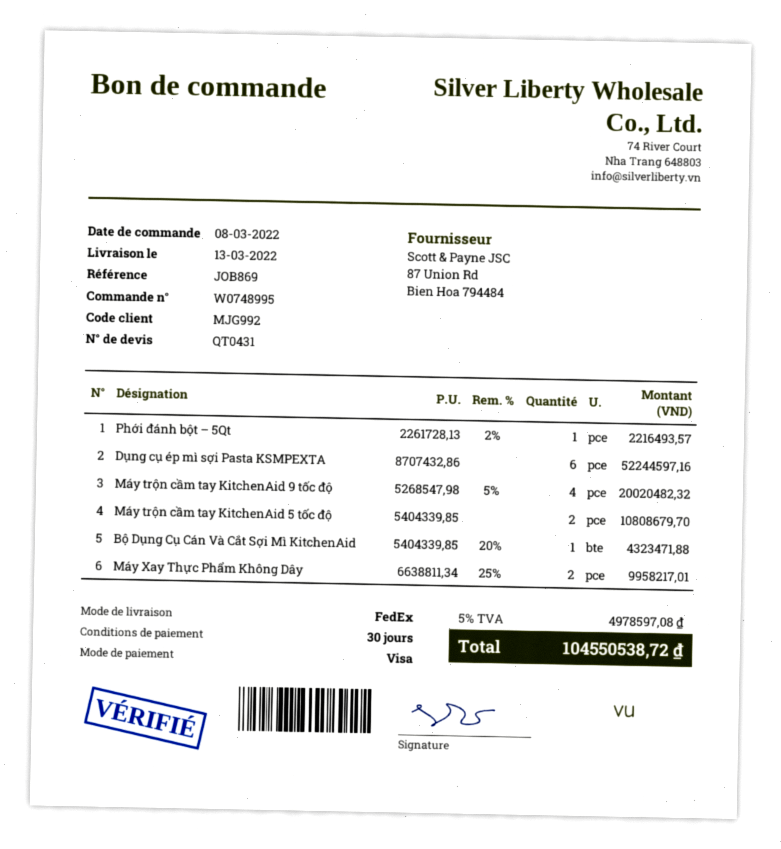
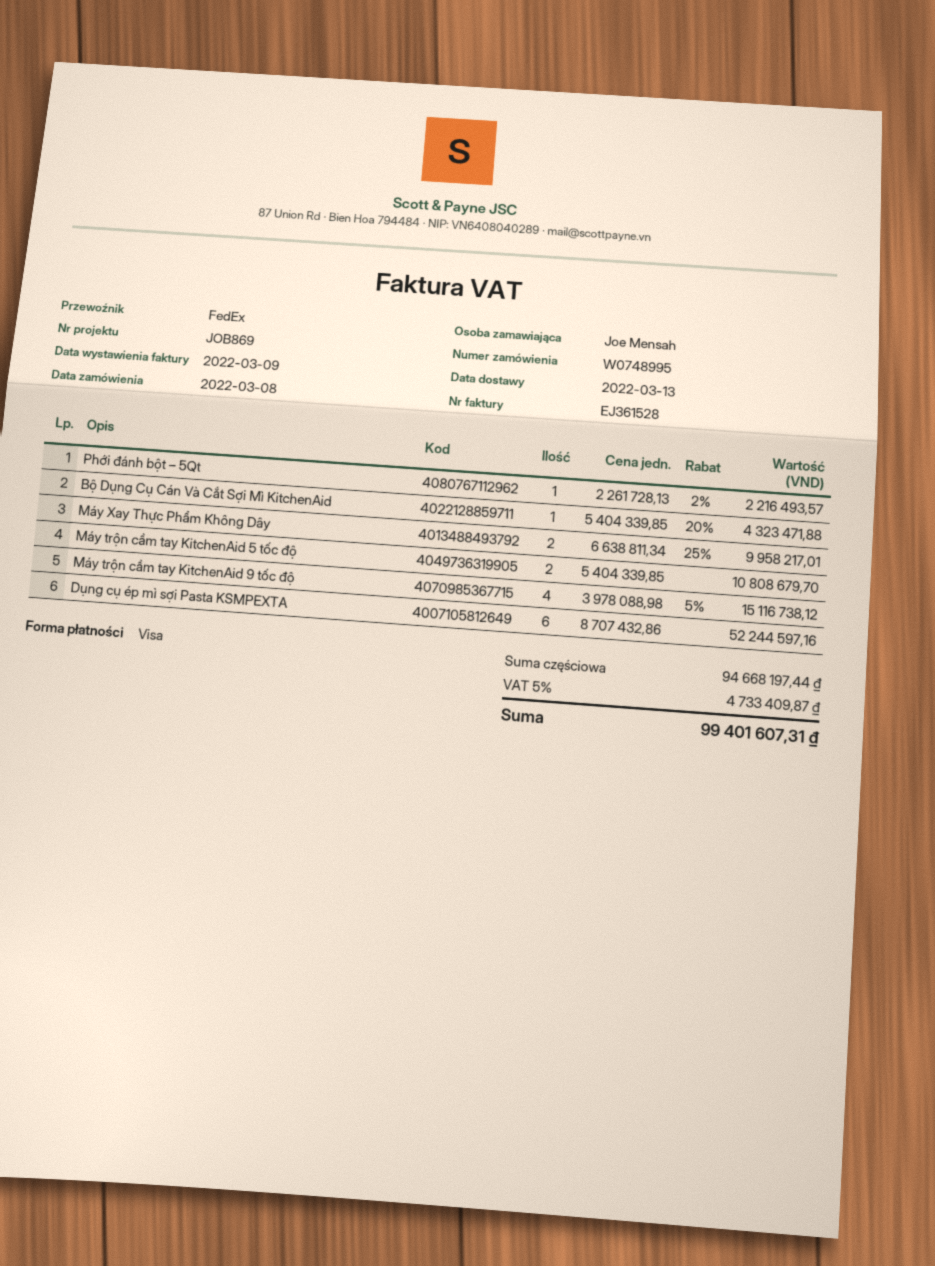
Máy trộn cầm tay KitchenAid 9 tốc độ: 4 x 5268547.98 - 5% = 20020482.32 -> 4 x 3978088.98 - 5% = 15116738.12
tax: 5% = 4978597.08 -> 5% = 4733409.87
total: 104550538.72 -> 99401607.31

